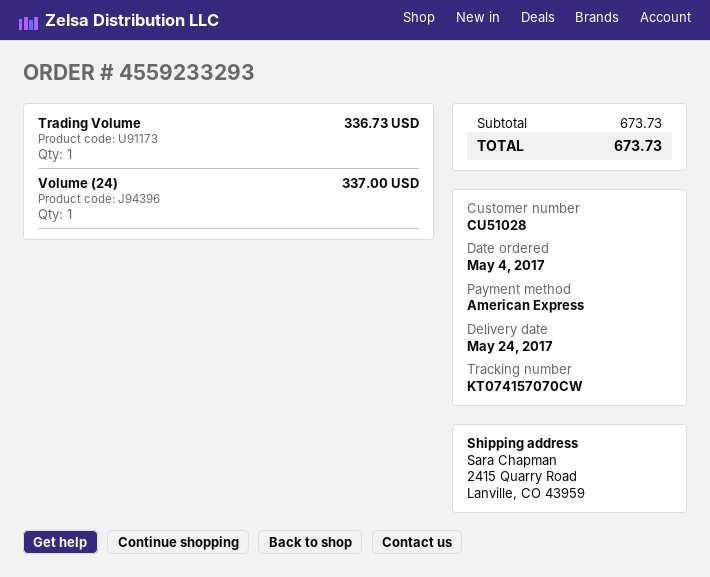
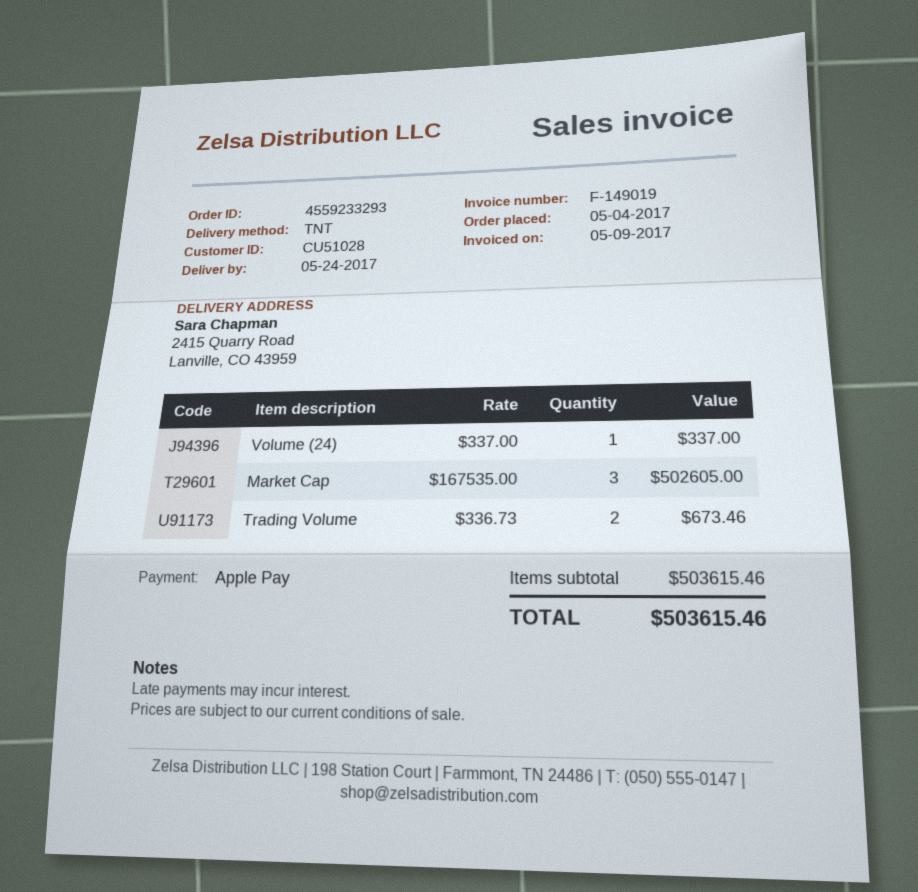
payment method: American Express -> Apple Pay
Trading Volume: 1 for 336.73 -> 2 for 673.46
Market Cap: none -> 3 for 502605.00
subtotal: 673.73 -> 503615.46
total: 673.73 -> 503615.46

